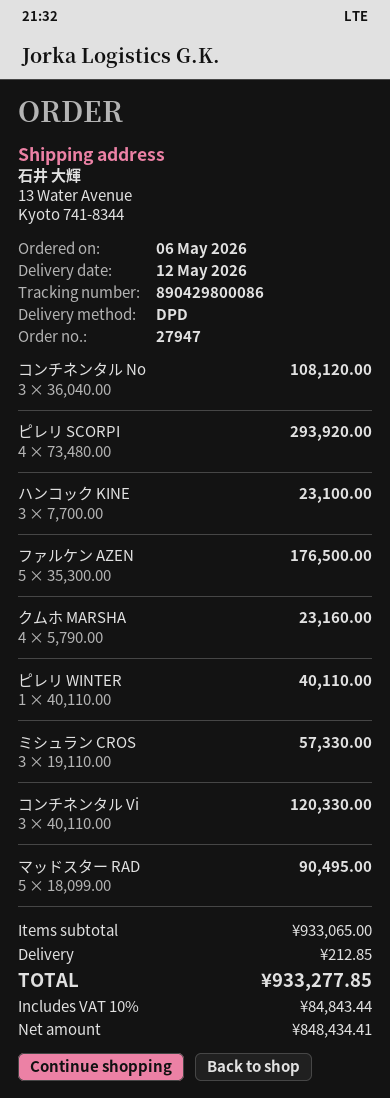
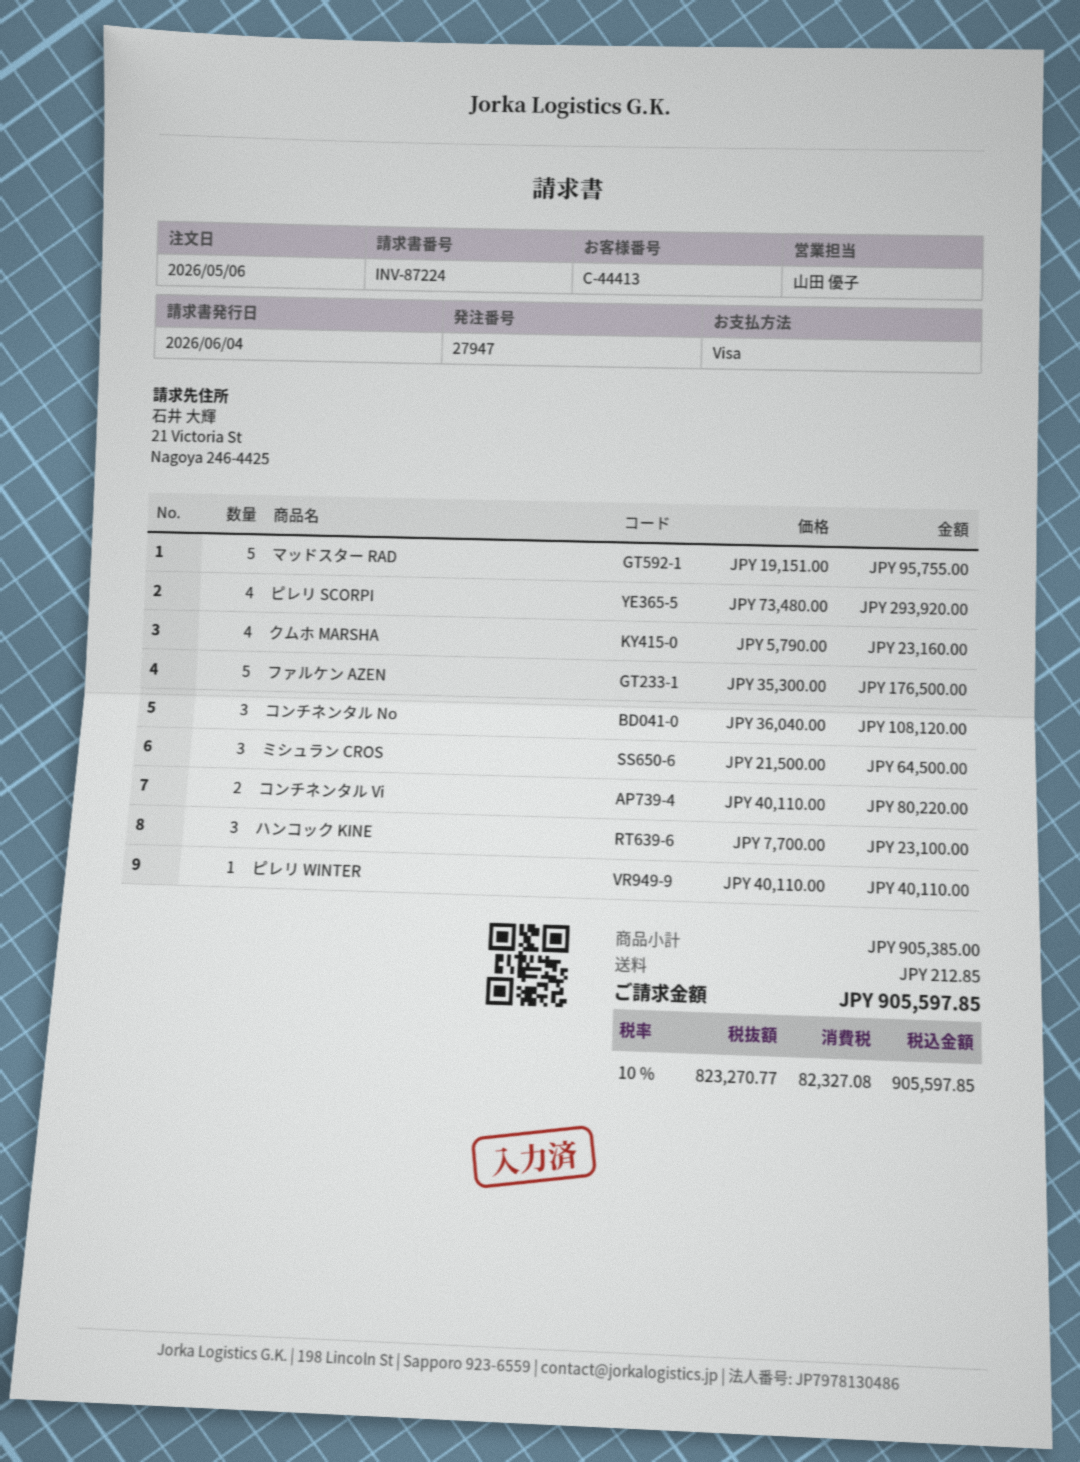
ミシュラン CROS: 3 x 19110.00 = 57330.00 -> 3 x 21500.00 = 64500.00
コンチネンタル Vi: 3 x 40110.00 = 120330.00 -> 2 x 40110.00 = 80220.00
マッドスター RAD: 5 x 18099.00 = 90495.00 -> 5 x 19151.00 = 95755.00
subtotal: 933065.00 -> 905385.00
net: 848434.41 -> 823270.77
tax: 10% = 84843.44 -> 10% = 82327.08
total: 933277.85 -> 905597.85

